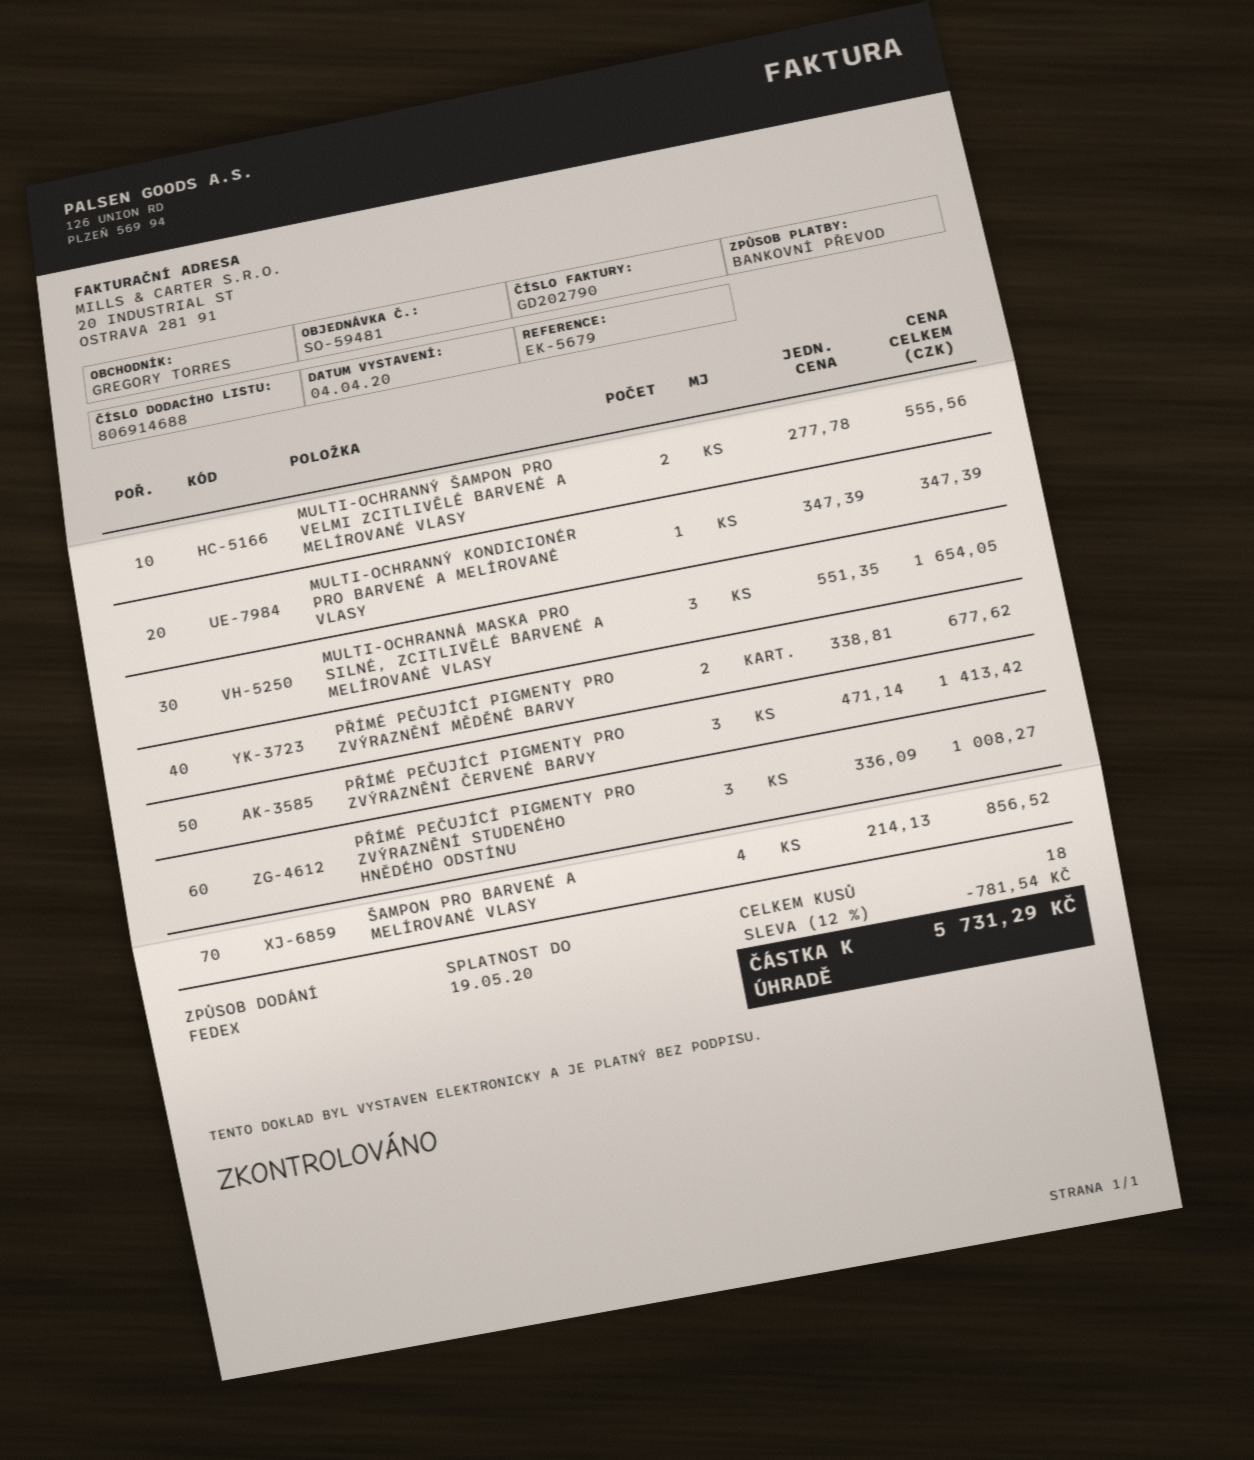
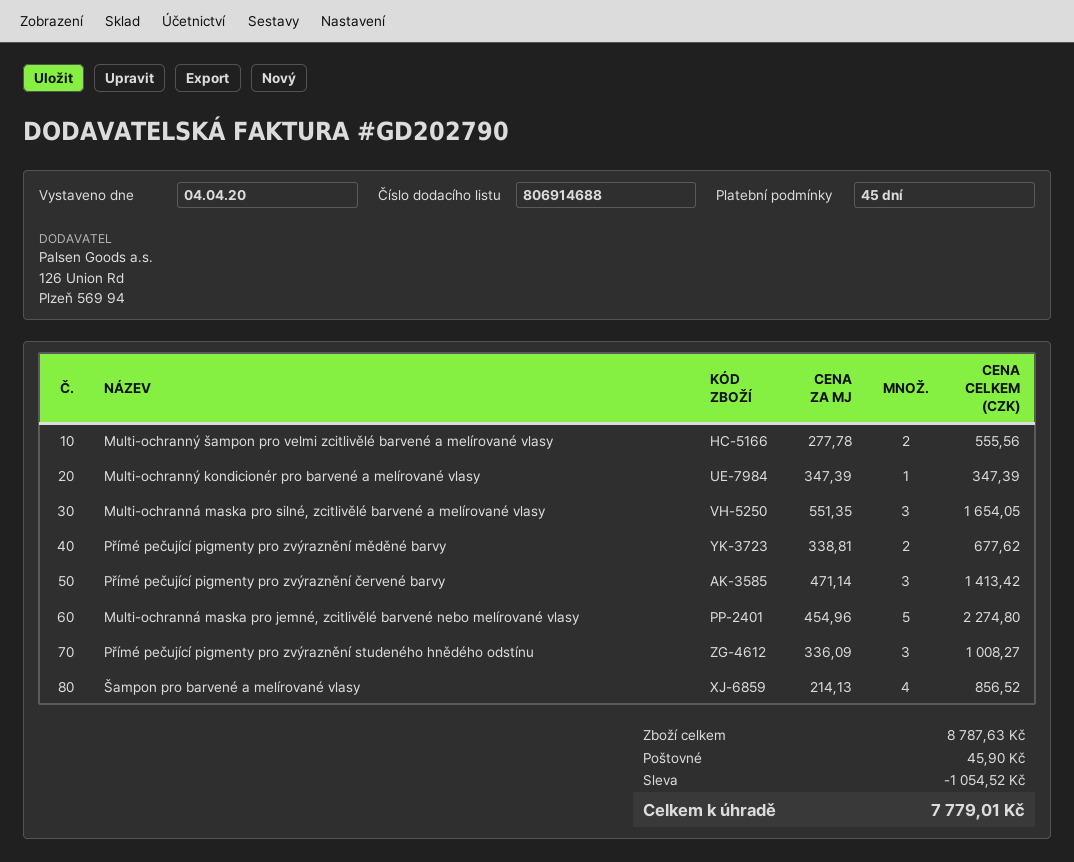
Multi-ochranná maska pro jemné, zcitlivělé barvené nebo melírované vlasy: none -> 5 x 454.96 = 2274.80
discount: 781.54 -> 1054.52
shipping: none -> 45.90
total: 5731.29 -> 7779.01

